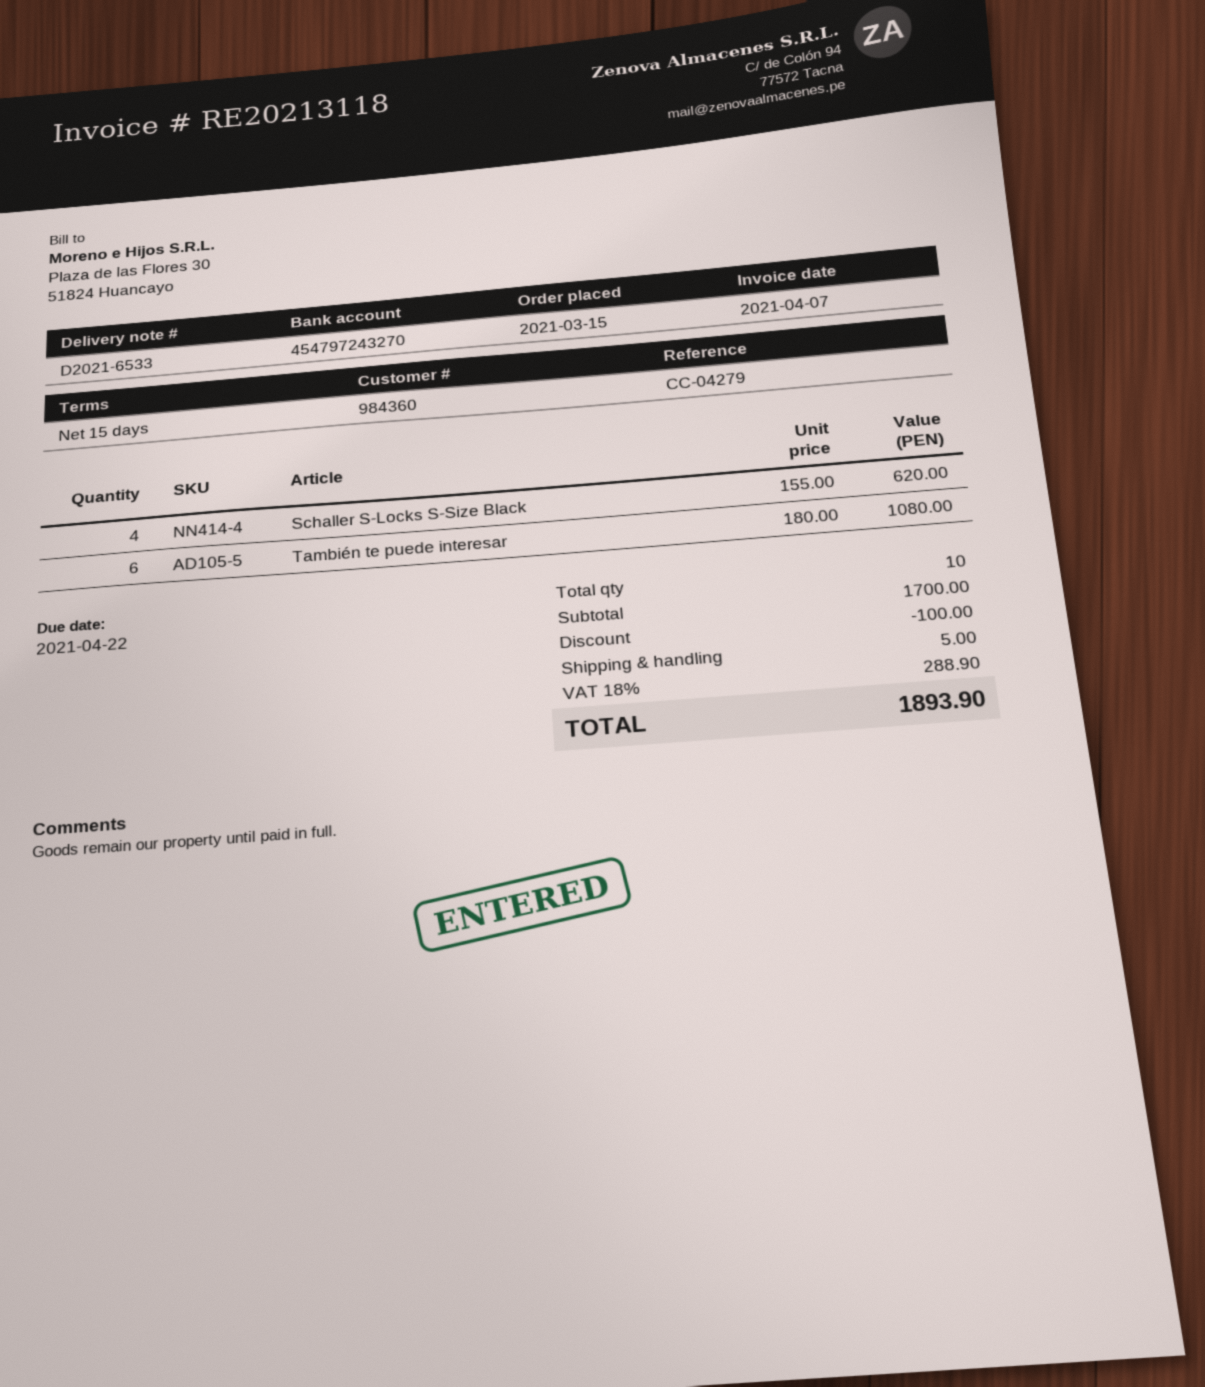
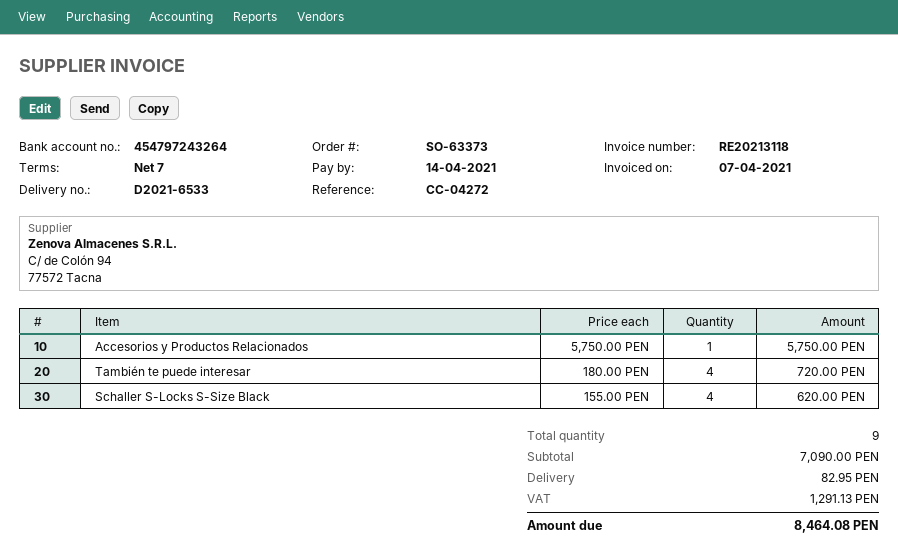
payment terms: 15 days -> 7 days
due date: 2021-04-22 -> 2021-04-14
reference: CC-04279 -> CC-04272
bank account: 454797243270 -> 454797243264
También te puede interesar: 6 x 180.00 = 1080.00 -> 4 x 180.00 = 720.00
Accesorios y Productos Relacionados: none -> 1 x 5750.00 = 5750.00
total quantity: 10 -> 9
subtotal: 1700.00 -> 7090.00
discount: 100.00 -> none
shipping: 5.00 -> 82.95
tax: 288.90 -> 1291.13
total: 1893.90 -> 8464.08

